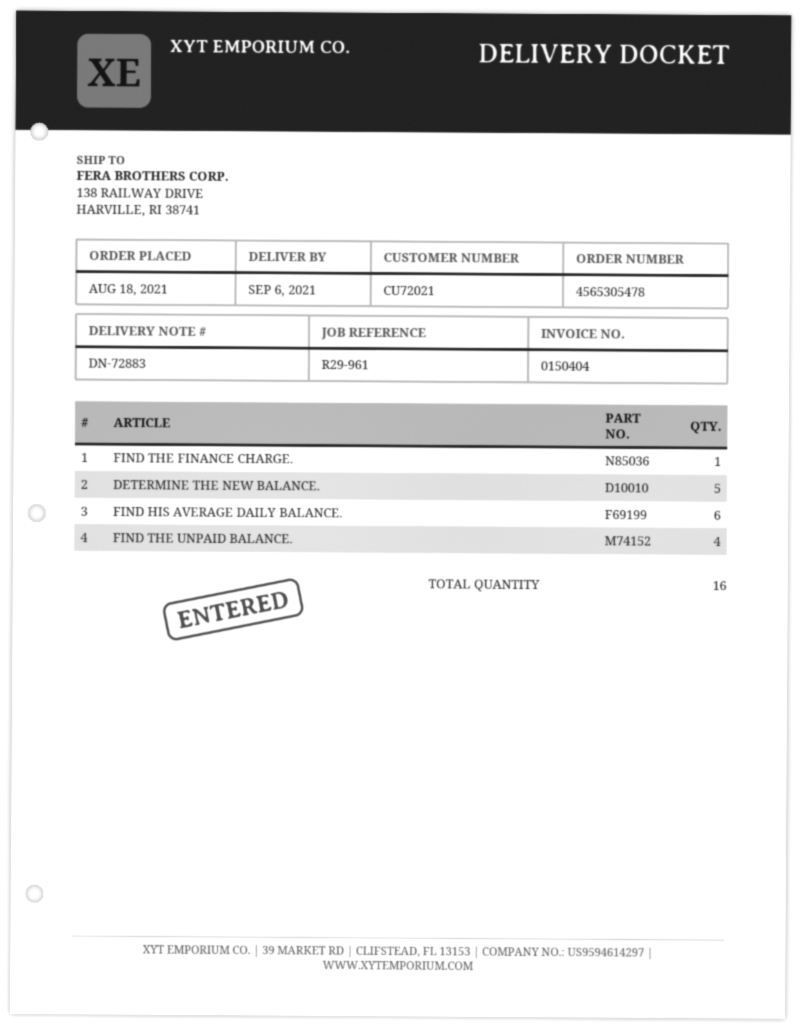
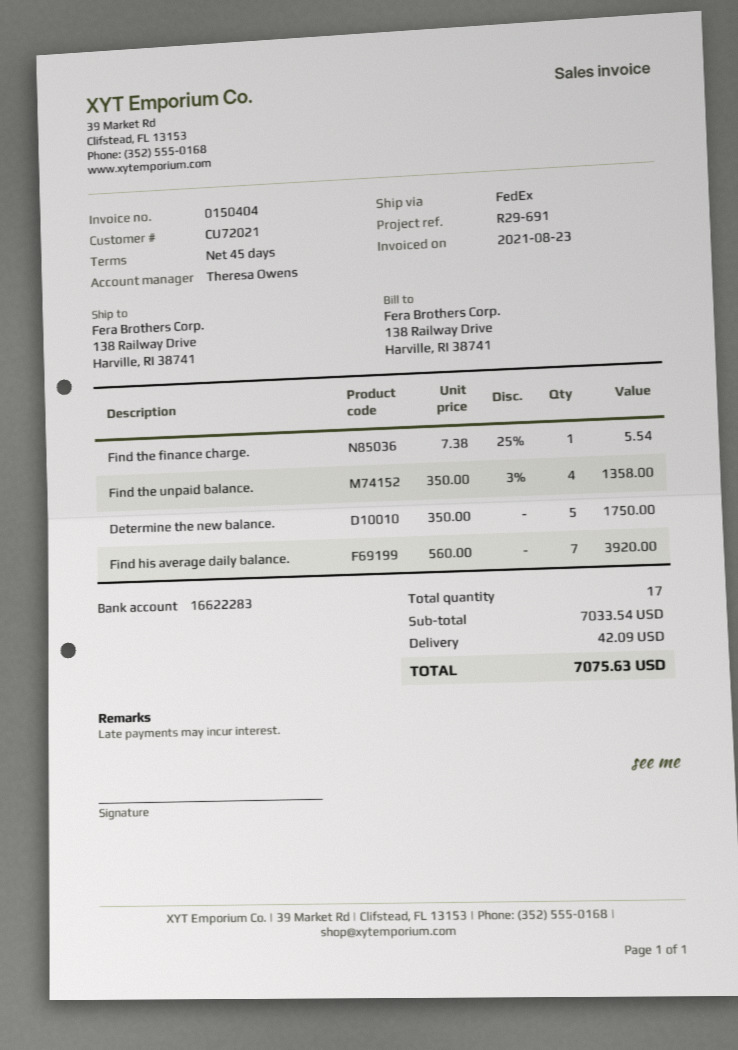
reference: R29-961 -> R29-691
FIND HIS AVERAGE DAILY BALANCE.: 6 -> 7
total quantity: 16 -> 17

